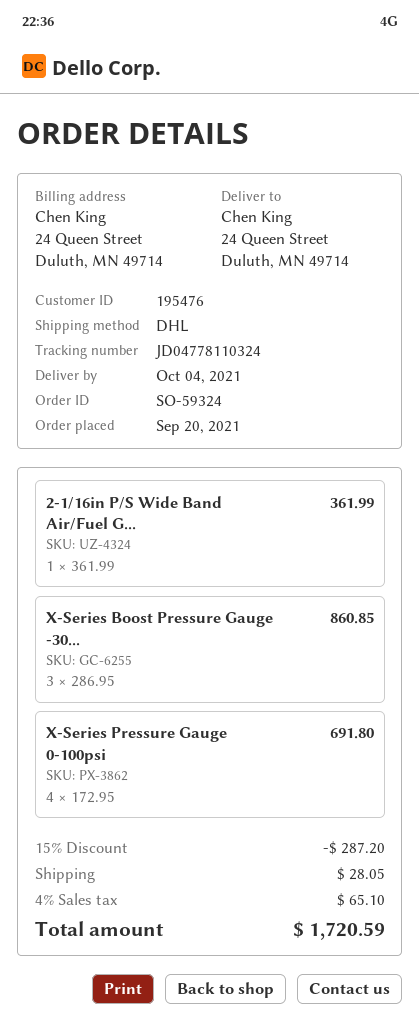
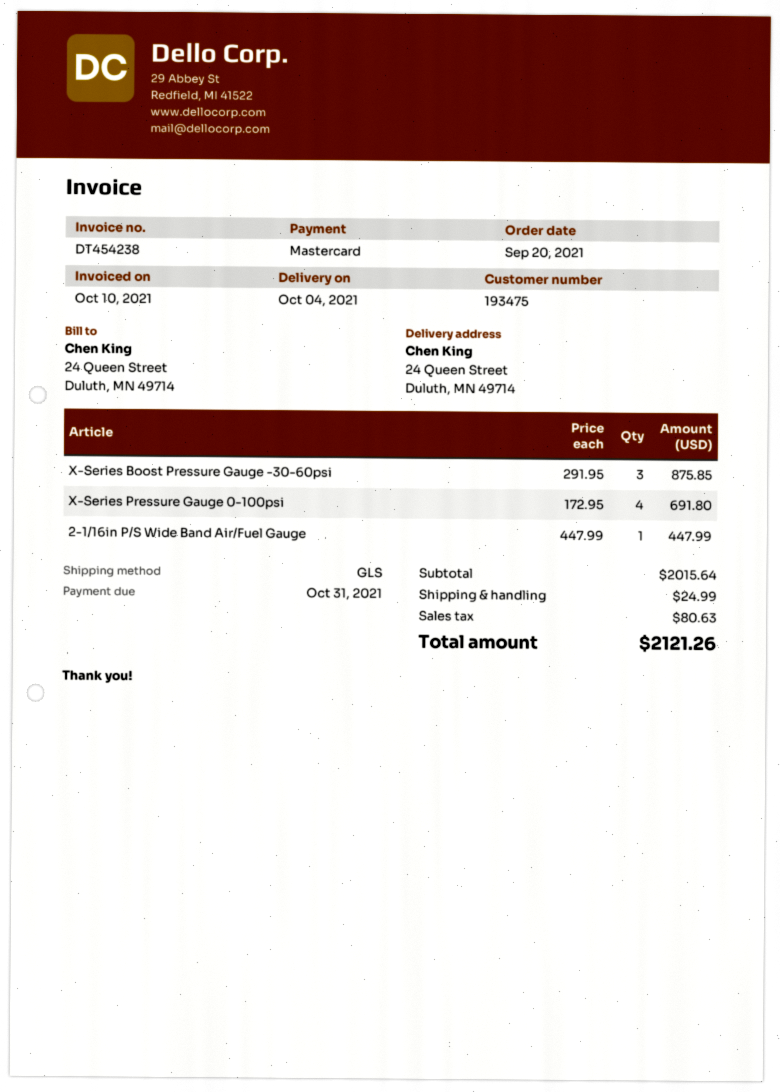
customer number: 195476 -> 193475
shipping method: DHL -> GLS
2-1/16in P/S Wide Band Air/Fuel G...: 1 x 361.99 = 361.99 -> 1 x 447.99 = 447.99
X-Series Boost Pressure Gauge -30...: 3 x 286.95 = 860.85 -> 3 x 291.95 = 875.85
discount: 15% = 287.20 -> none
shipping: 28.05 -> 24.99
tax: 65.10 -> 80.63
total: 1720.59 -> 2121.26

